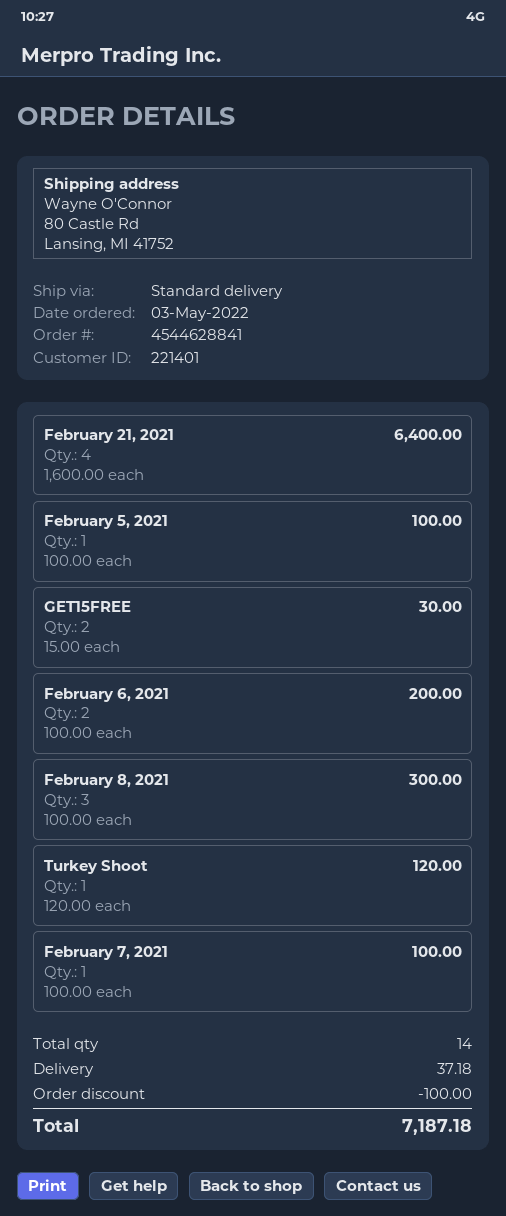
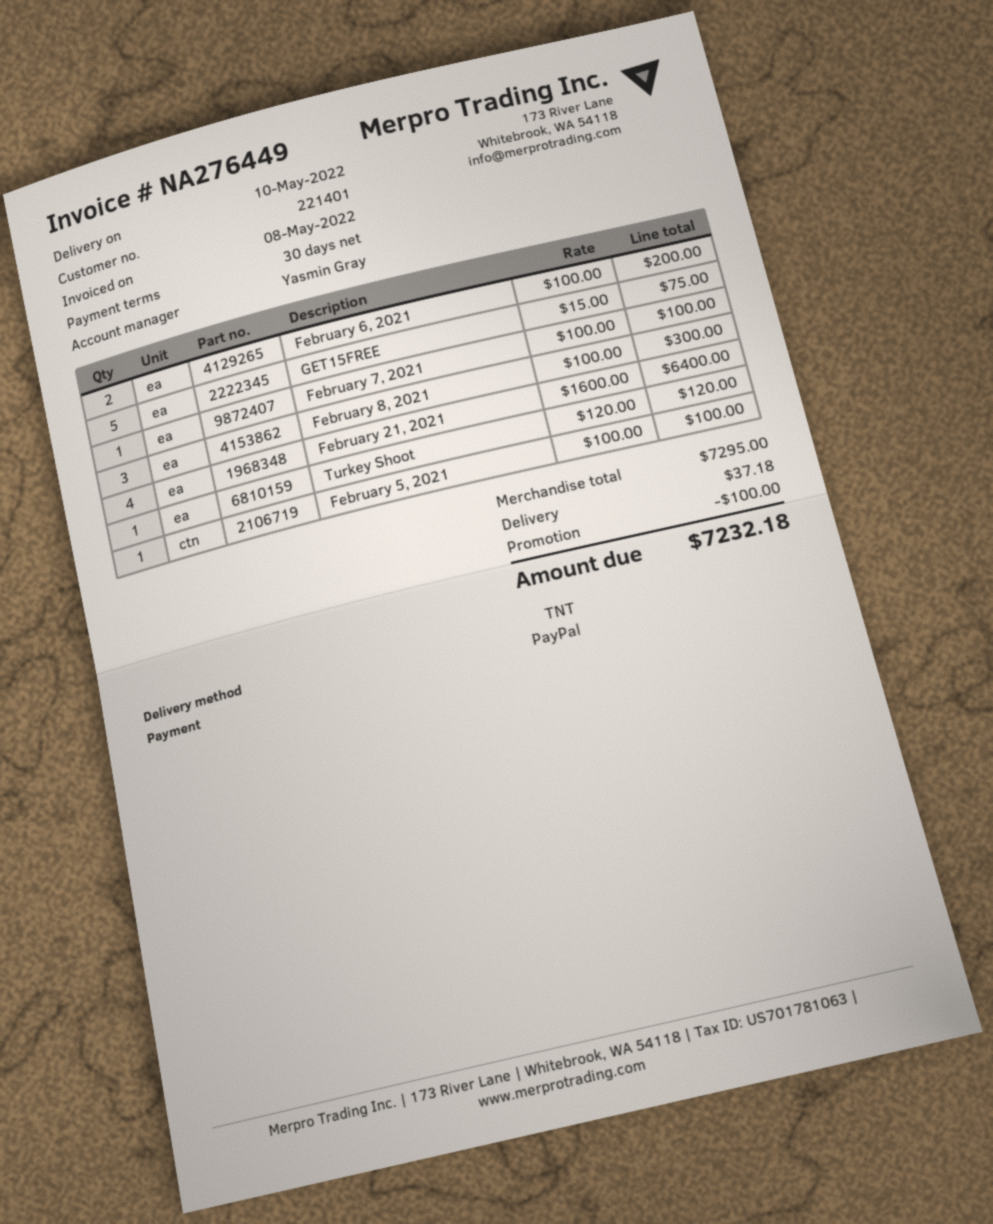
shipping method: standard -> TNT
GET15FREE: 2 x 15.00 = 30.00 -> 5 x 15.00 = 75.00
total: 7187.18 -> 7232.18

